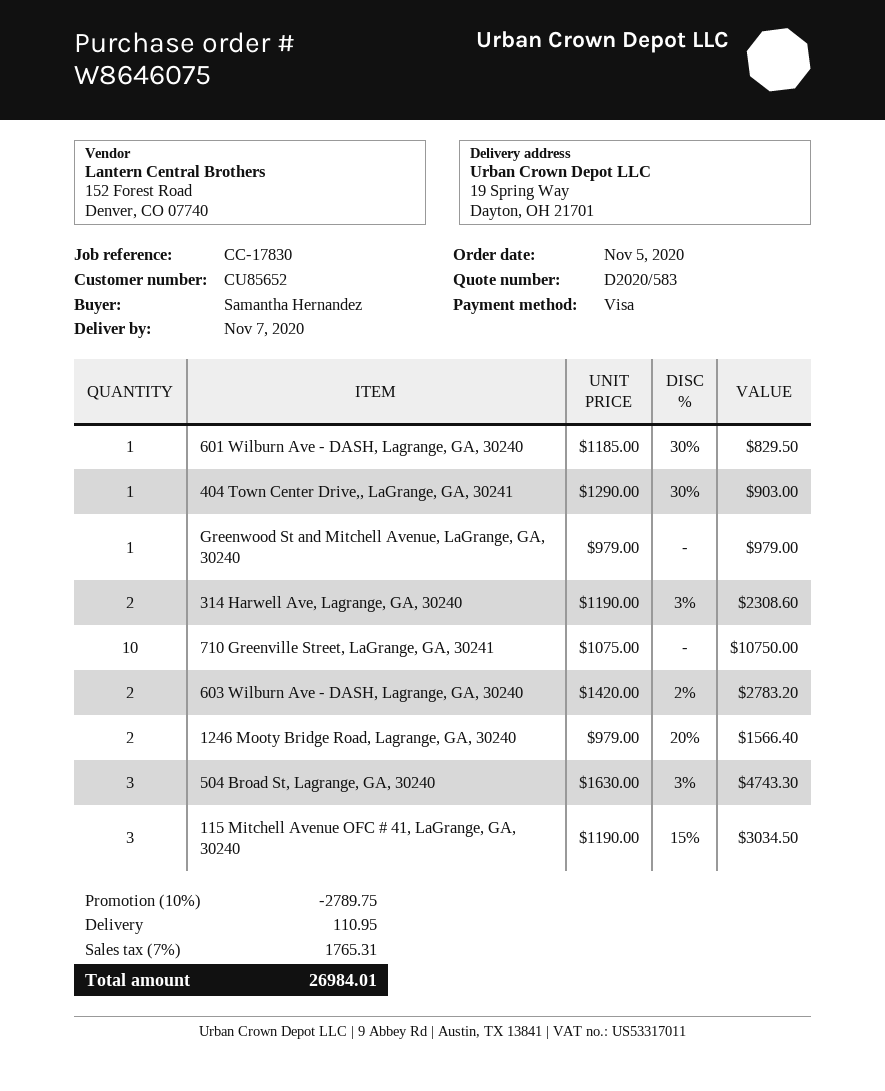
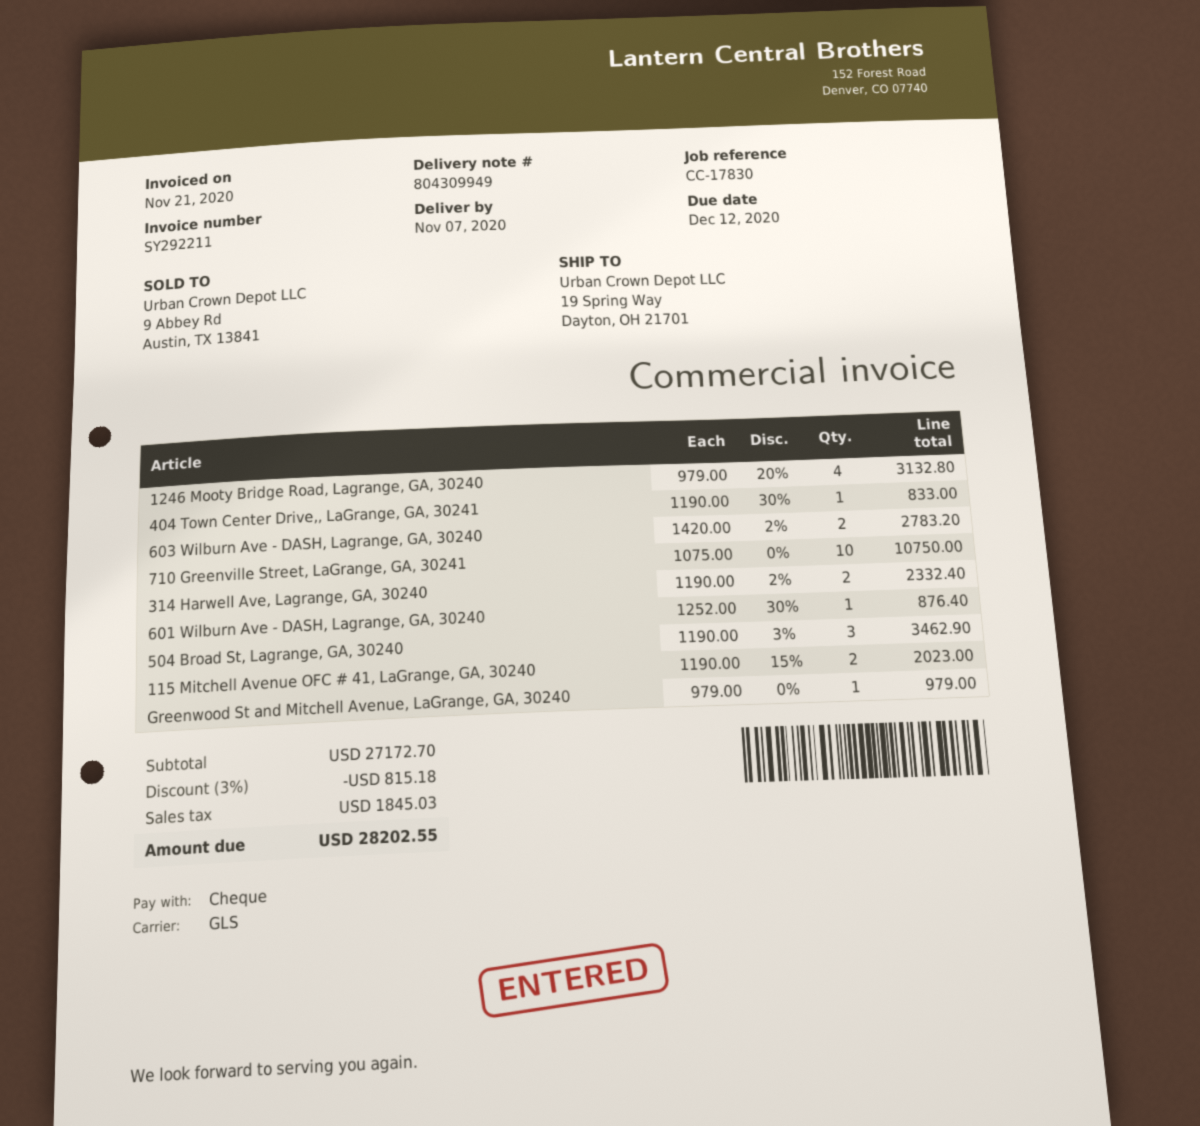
payment method: Visa -> cheque
601 Wilburn Ave - DASH, Lagrange, GA, 30240: 1 x 1185.00 - 30% = 829.50 -> 1 x 1252.00 - 30% = 876.40
404 Town Center Drive,, LaGrange, GA, 30241: 1 x 1290.00 - 30% = 903.00 -> 1 x 1190.00 - 30% = 833.00
314 Harwell Ave, Lagrange, GA, 30240: 2 x 1190.00 - 3% = 2308.60 -> 2 x 1190.00 - 2% = 2332.40
1246 Mooty Bridge Road, Lagrange, GA, 30240: 2 x 979.00 - 20% = 1566.40 -> 4 x 979.00 - 20% = 3132.80
504 Broad St, Lagrange, GA, 30240: 3 x 1630.00 - 3% = 4743.30 -> 3 x 1190.00 - 3% = 3462.90
115 Mitchell Avenue OFC # 41, LaGrange, GA, 30240: 3 x 1190.00 - 15% = 3034.50 -> 2 x 1190.00 - 15% = 2023.00
discount: 10% = 2789.75 -> 3% = 815.18
shipping: 110.95 -> none
tax: 1765.31 -> 1845.03
total: 26984.01 -> 28202.55

